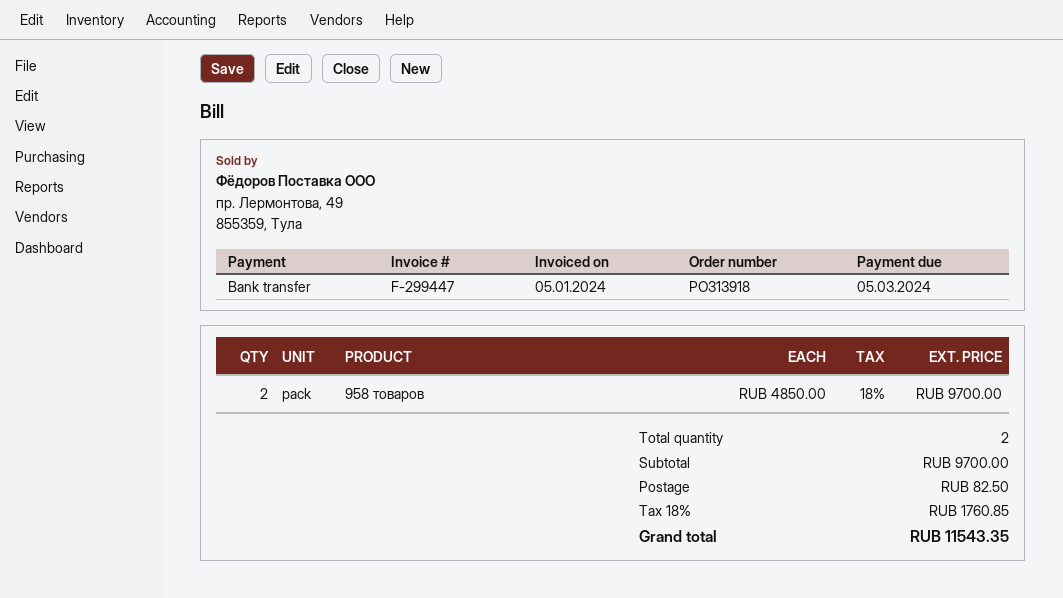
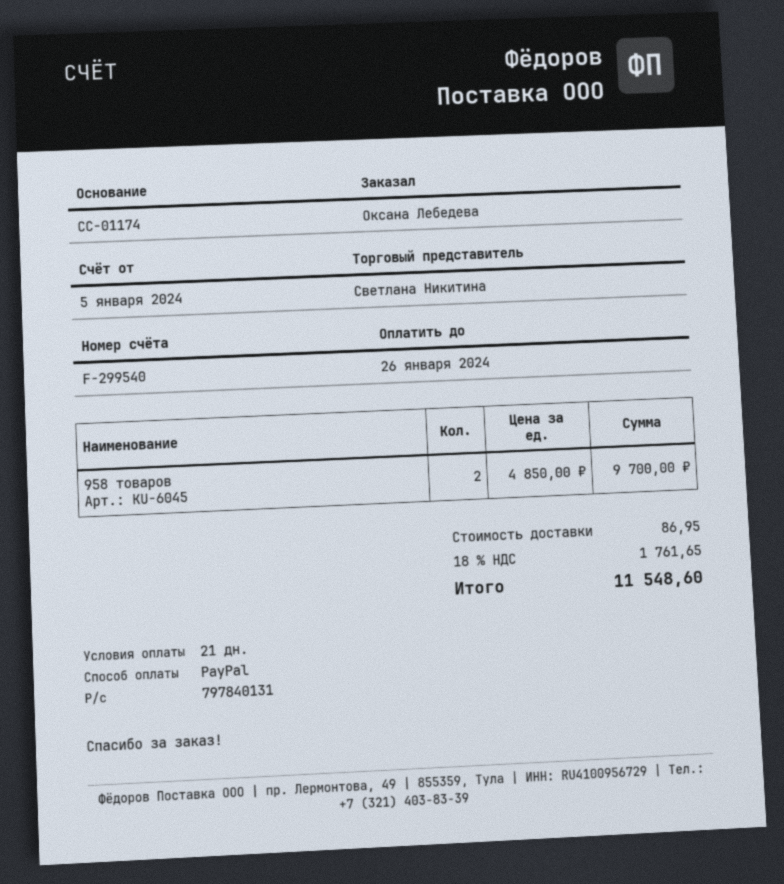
invoice number: F-299447 -> F-299540
due date: 2024-03-05 -> 2024-01-26
payment method: bank transfer -> PayPal
shipping: 82.50 -> 86.95
tax: 18% = 1760.85 -> 18% = 1761.65
total: 11543.35 -> 11548.60

